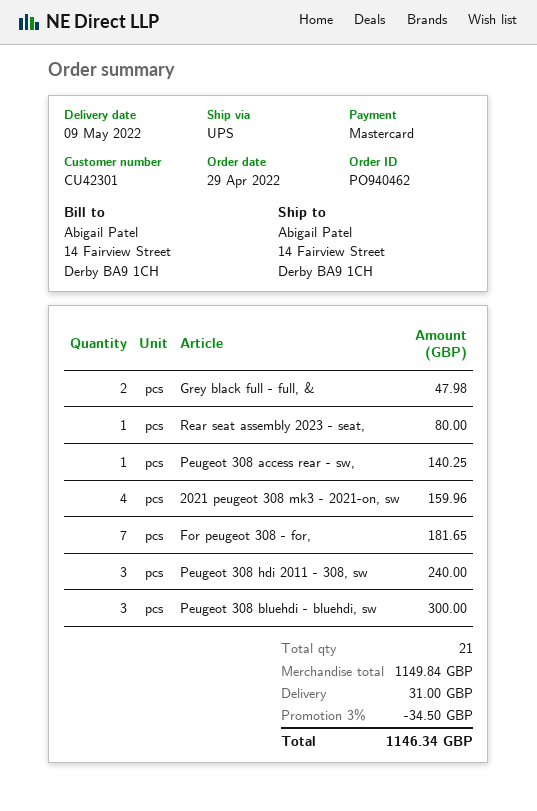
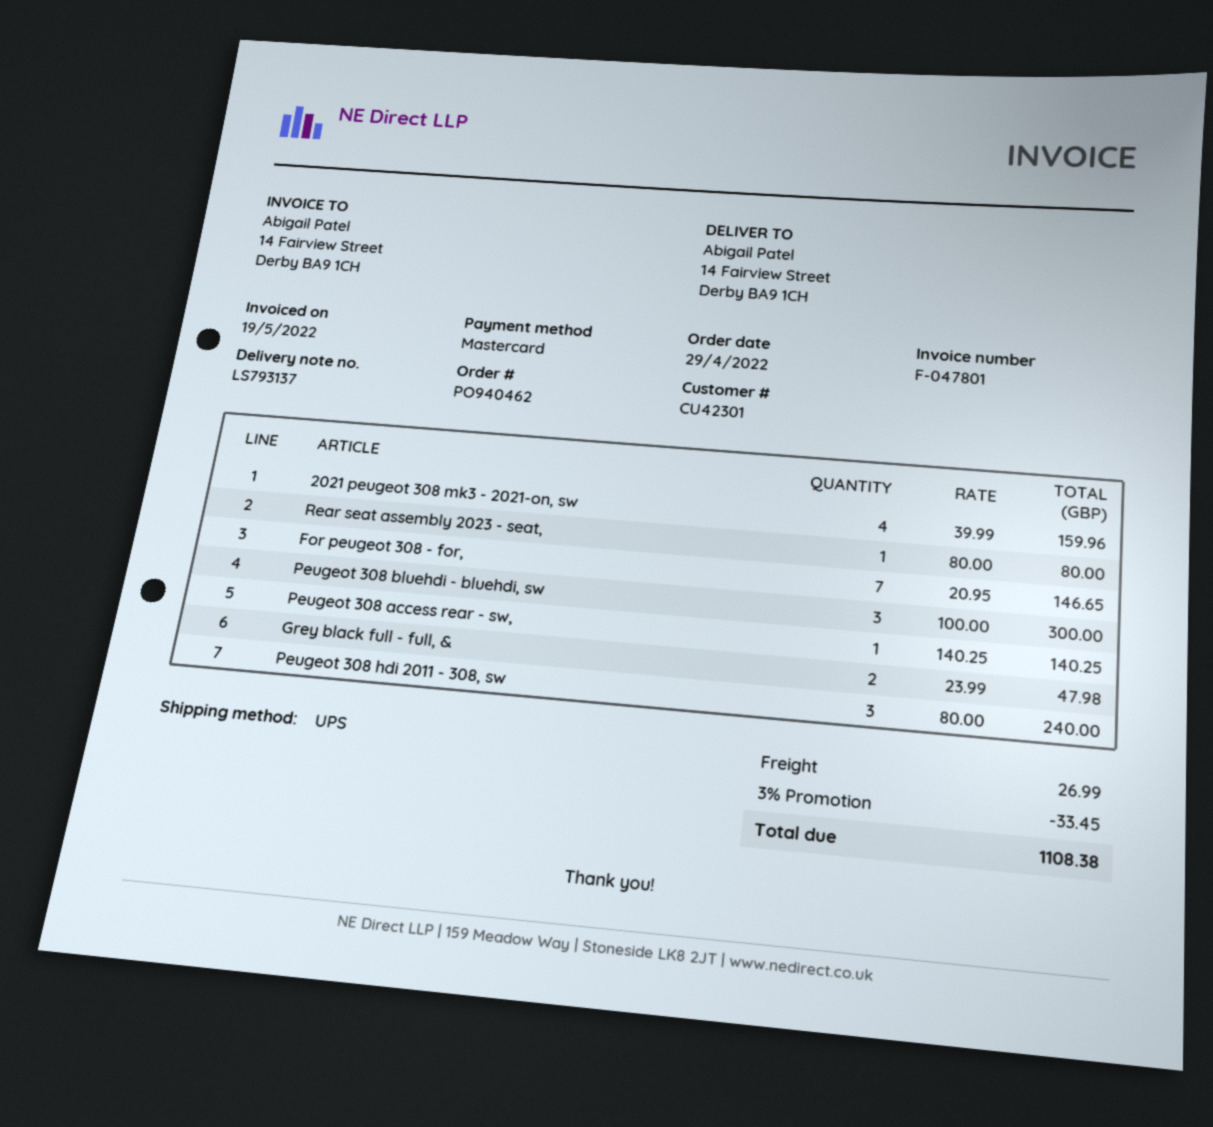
For peugeot 308 - for,: 7 for 181.65 -> 7 for 146.65
discount: 3% = 34.50 -> 3% = 33.45
shipping: 31.00 -> 26.99
total: 1146.34 -> 1108.38

